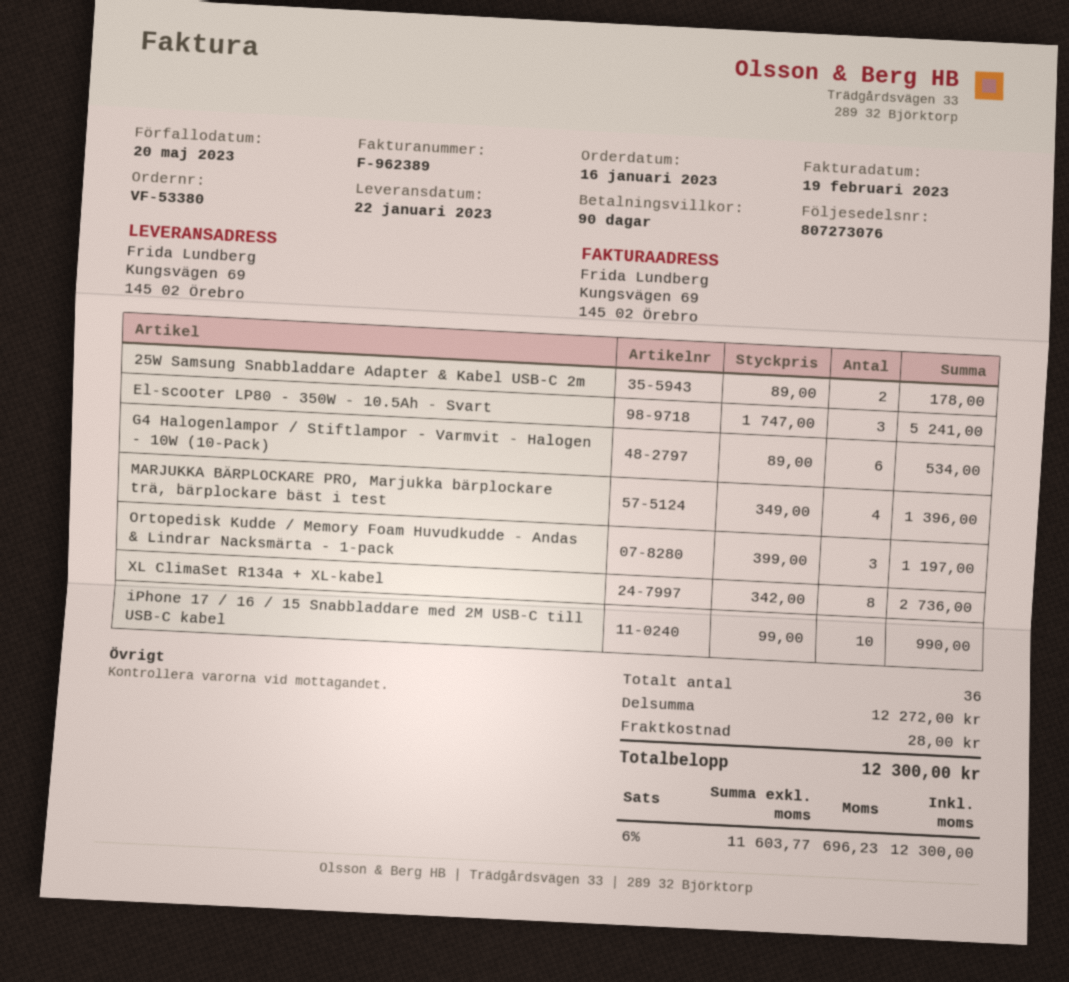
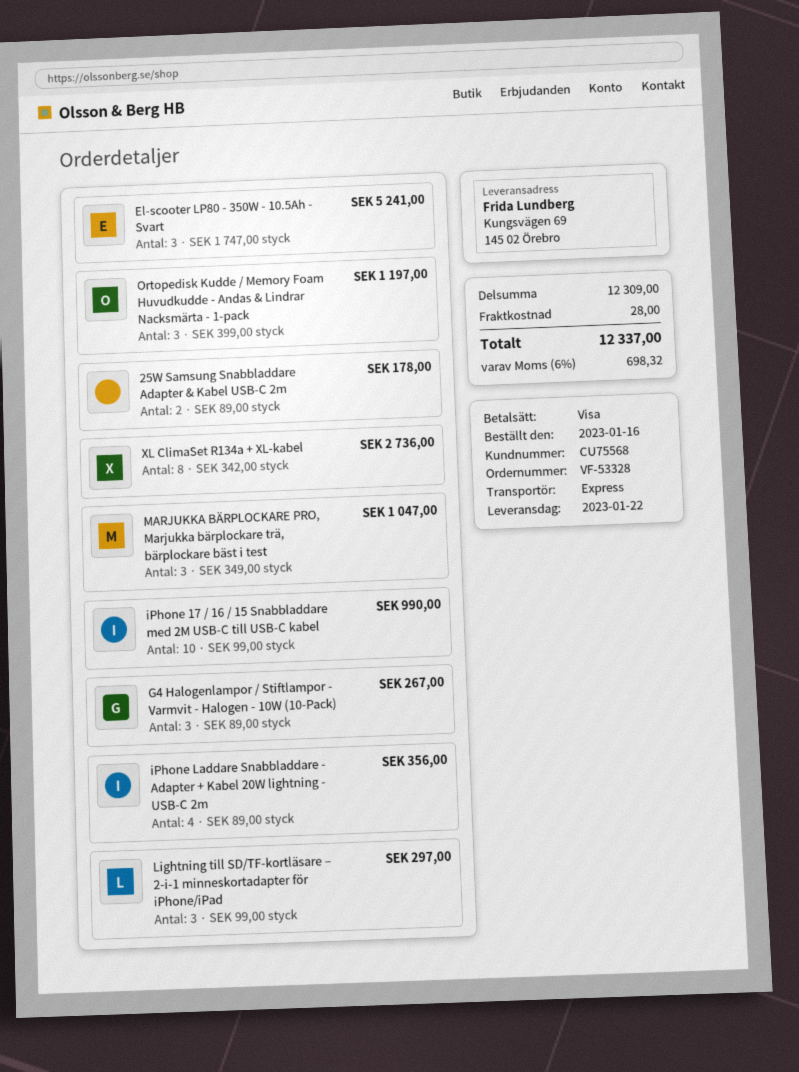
order number: VF-53380 -> VF-53328
G4 Halogenlampor / Stiftlampor - Varmvit - Halogen - 10W (10-Pack): 6 x 89.00 = 534.00 -> 3 x 89.00 = 267.00
MARJUKKA BÄRPLOCKARE PRO, Marjukka bärplockare trä, bärplockare bäst i test: 4 x 349.00 = 1396.00 -> 3 x 349.00 = 1047.00
iPhone Laddare Snabbladdare - Adapter + Kabel 20W lightning - USB-C 2m: none -> 4 x 89.00 = 356.00
Lightning till SD/TF-kortläsare – 2-i-1 minneskortadapter för iPhone/iPad: none -> 3 x 99.00 = 297.00
subtotal: 12272.00 -> 12309.00
tax: 6% = 696.23 -> 6% = 698.32
total: 12300.00 -> 12337.00

